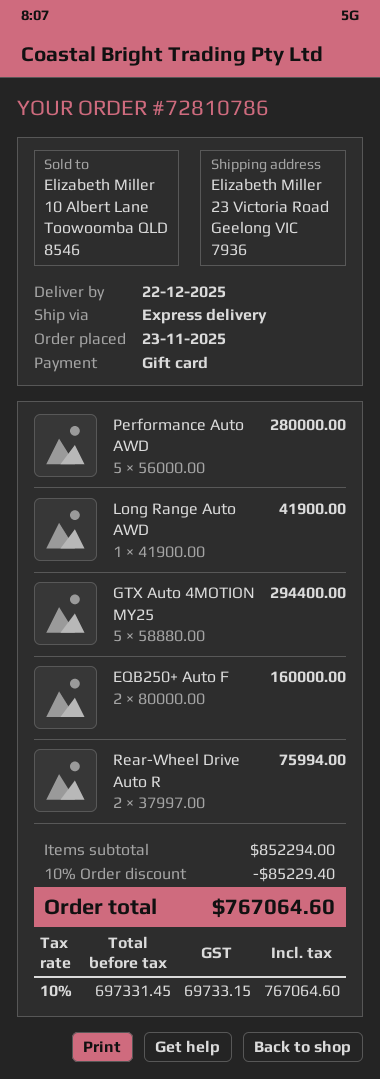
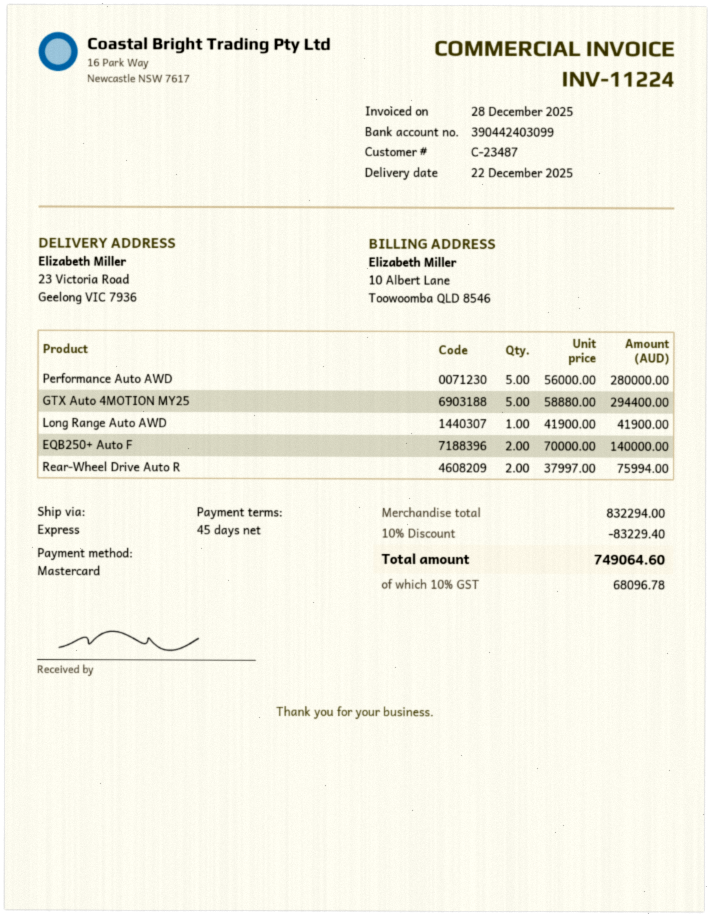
payment method: gift card -> Mastercard
EQB250+ Auto F: 2 x 80000.00 = 160000.00 -> 2 x 70000.00 = 140000.00
subtotal: 852294.00 -> 832294.00
discount: 10% = 85229.40 -> 10% = 83229.40
tax: 10% = 69733.15 -> 10% = 68096.78
total: 767064.60 -> 749064.60

